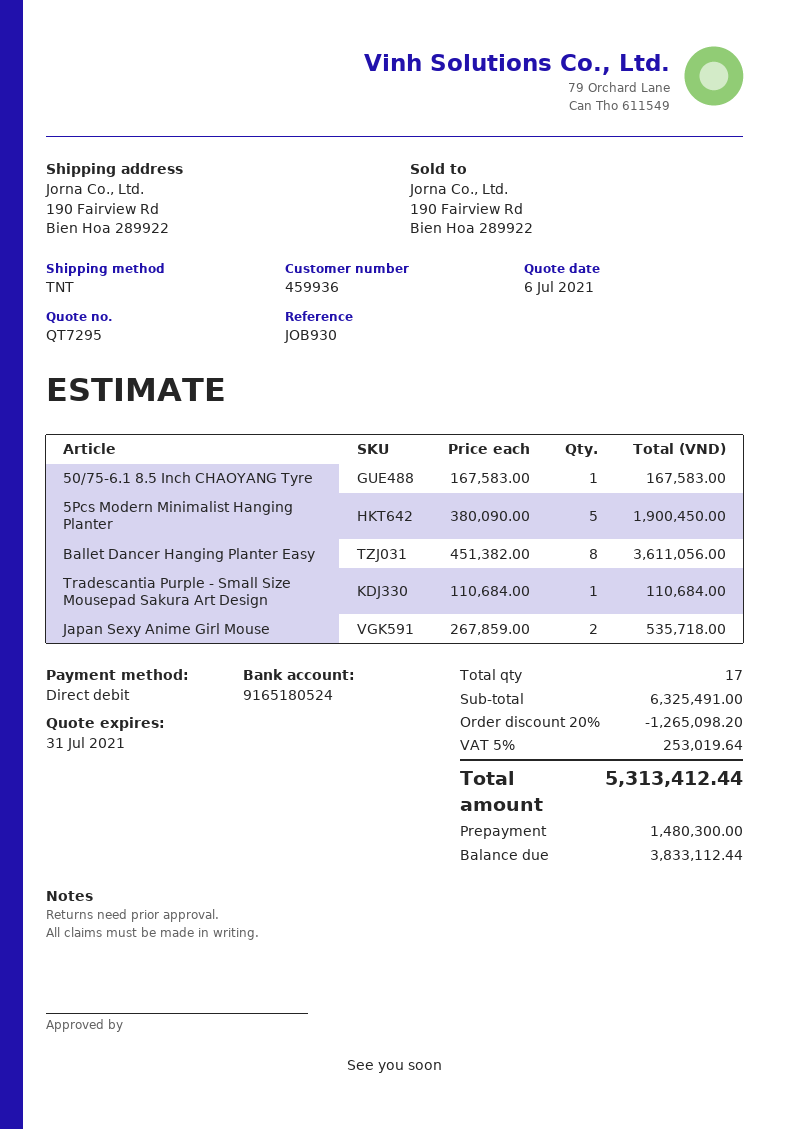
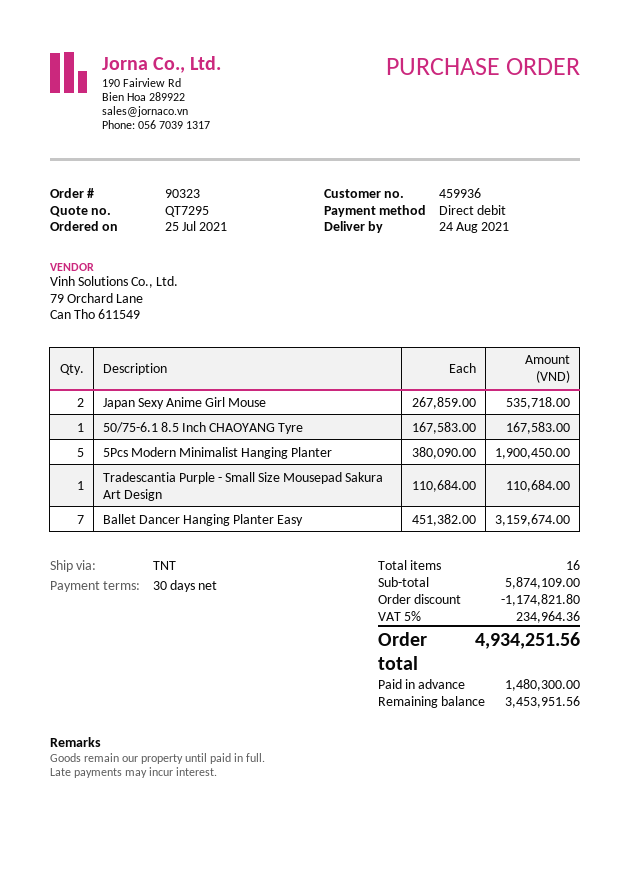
Ballet Dancer Hanging Planter Easy: 8 x 451382.00 = 3611056.00 -> 7 x 451382.00 = 3159674.00
total quantity: 17 -> 16
subtotal: 6325491.00 -> 5874109.00
discount: 1265098.20 -> 1174821.80
tax: 5% = 253019.64 -> 5% = 234964.36
total: 5313412.44 -> 4934251.56
balance: 3833112.44 -> 3453951.56

